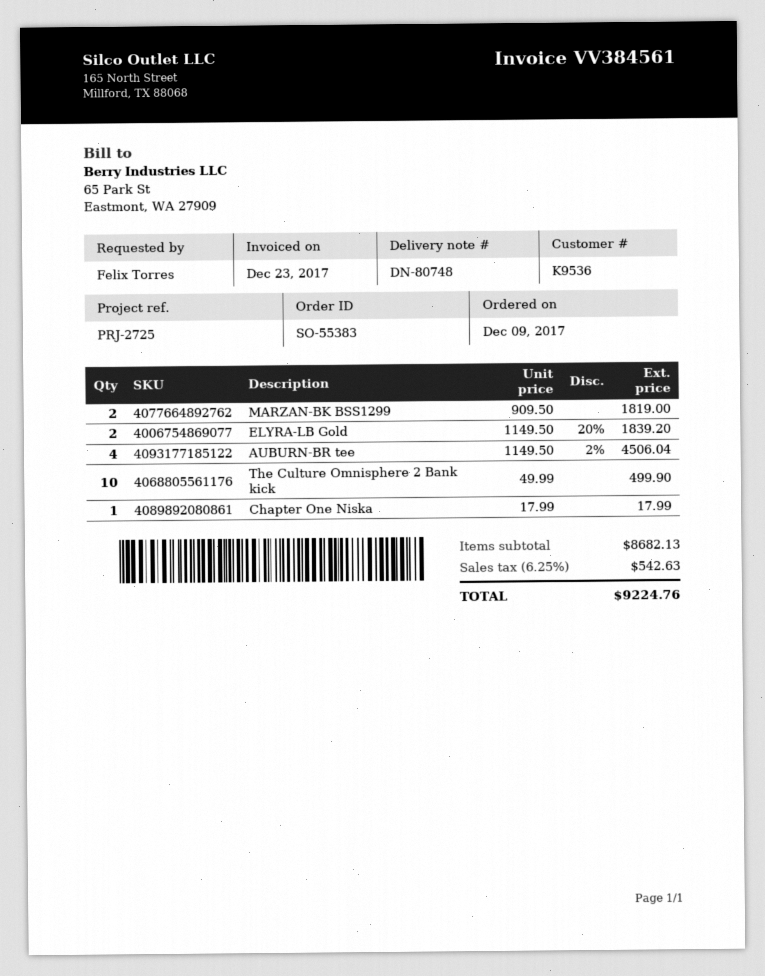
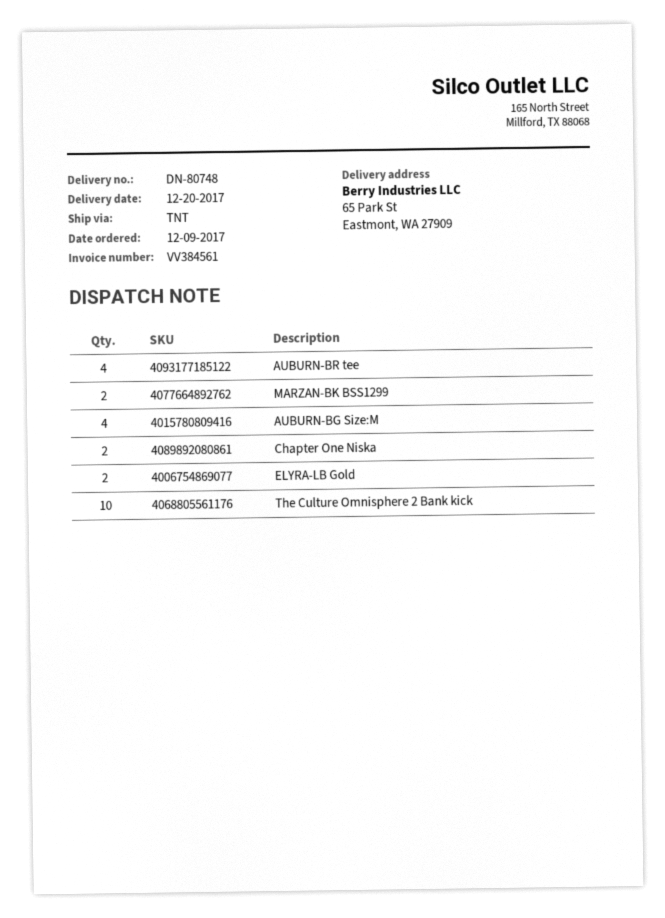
Chapter One Niska: 1 -> 2
AUBURN-BG Size:M: none -> 4

